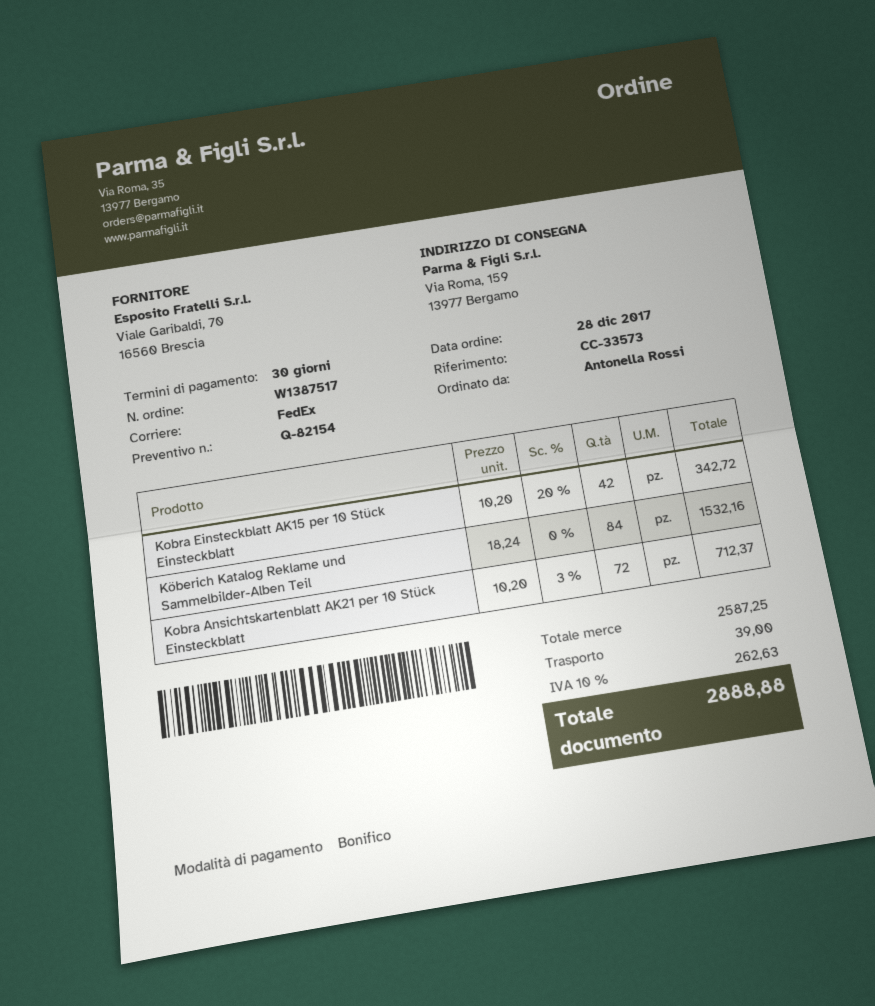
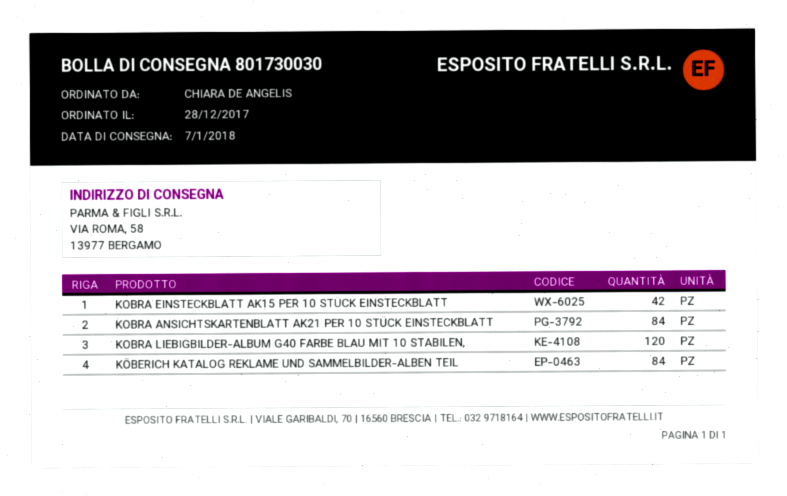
ordered by: Antonella Rossi -> CHIARA DE ANGELIS
ship to: Via Roma, 159, 13977 Bergamo -> VIA ROMA, 58, 13977 BERGAMO
Kobra Ansichtskartenblatt AK21 per 10 Stück Einsteckblatt: 72 -> 84
KOBRA LIEBIGBILDER-ALBUM G40 FARBE BLAU MIT 10 STABILEN,: none -> 120

